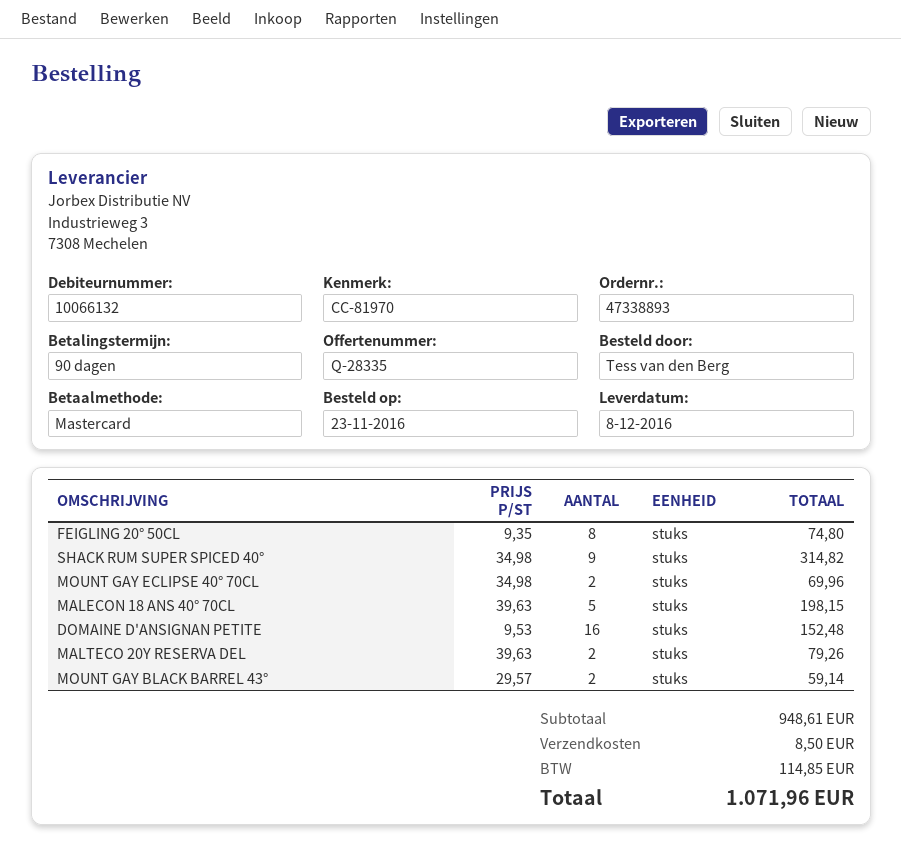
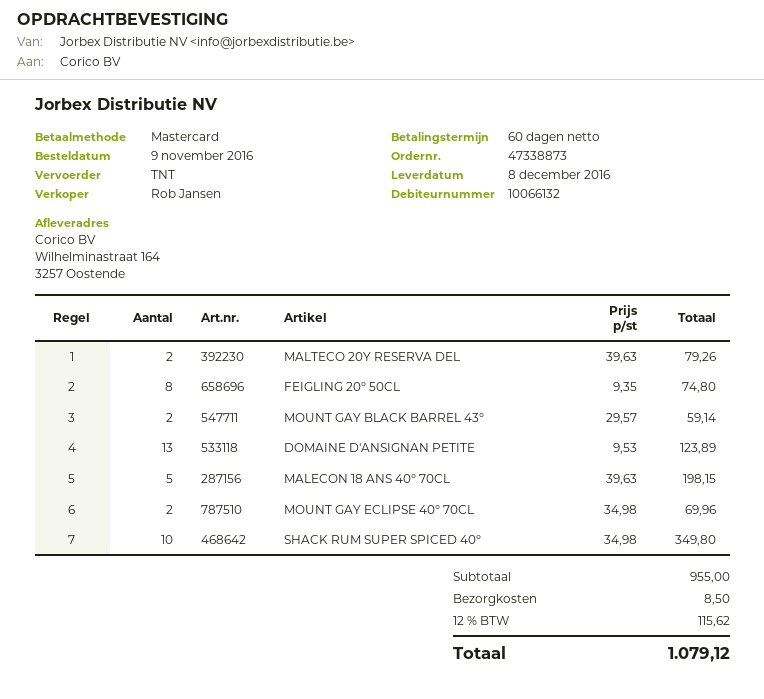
order number: 47338893 -> 47338873
order date: 2016-11-23 -> 2016-11-09
payment terms: 90 days -> 60 days
SHACK RUM SUPER SPICED 40°: 9 x 34.98 = 314.82 -> 10 x 34.98 = 349.80
DOMAINE D'ANSIGNAN PETITE: 16 x 9.53 = 152.48 -> 13 x 9.53 = 123.89
subtotal: 948.61 -> 955.00
tax: 114.85 -> 115.62
total: 1071.96 -> 1079.12

